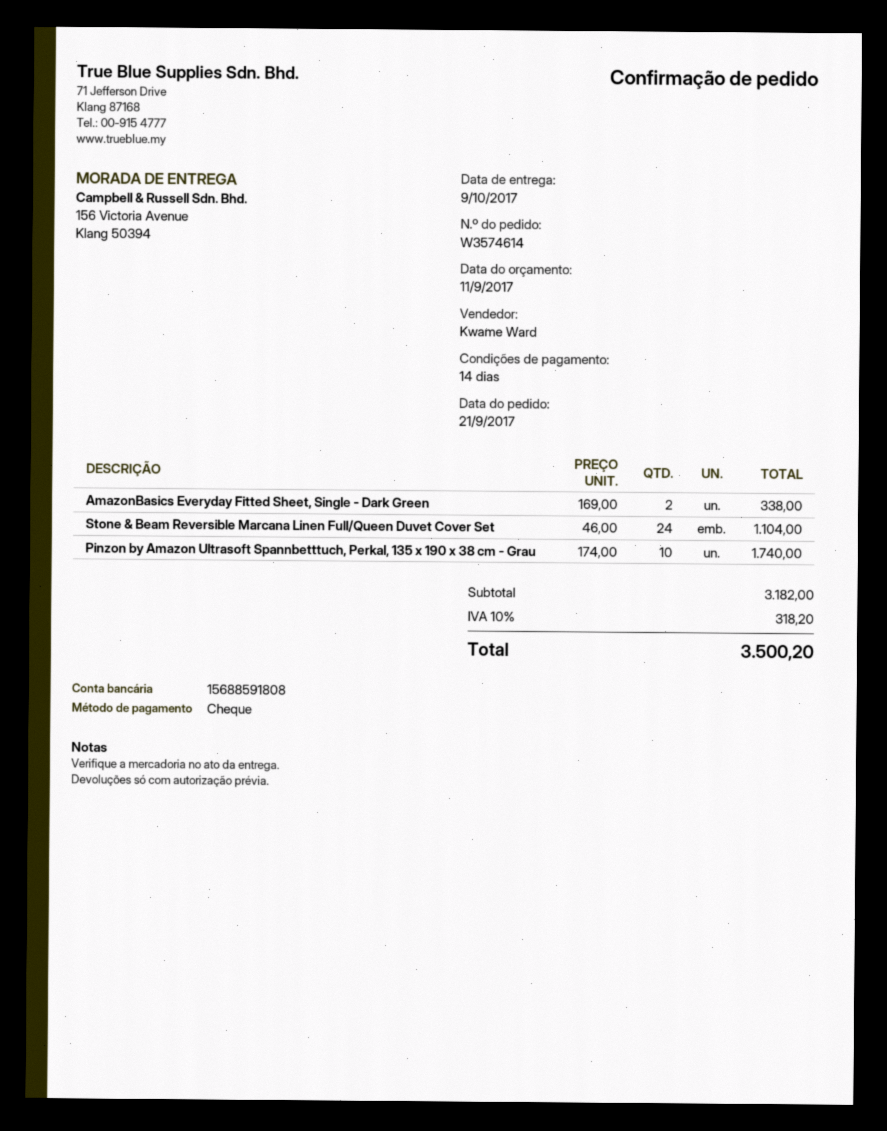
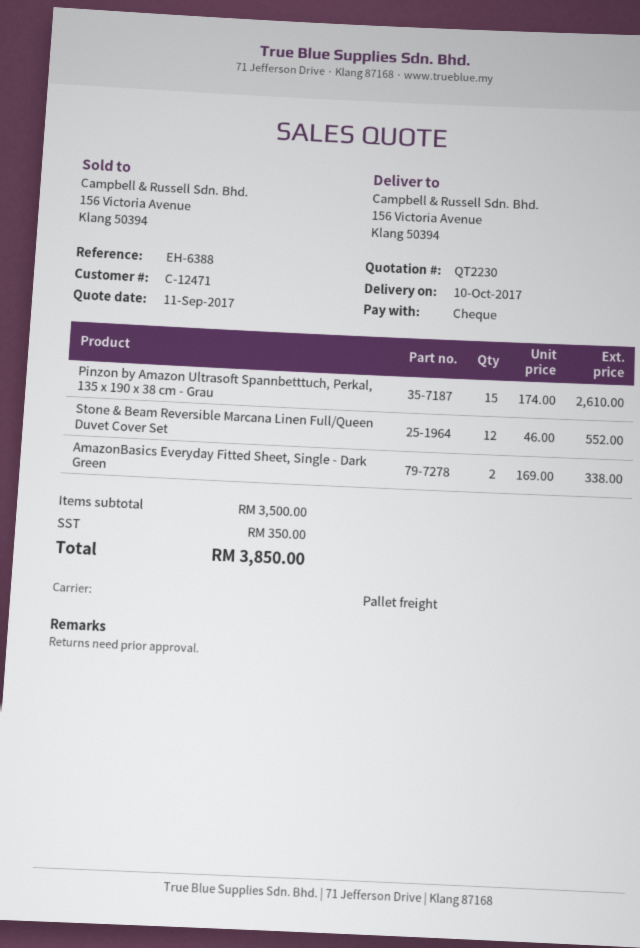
delivery date: 2017-10-09 -> 2017-10-10
Stone & Beam Reversible Marcana Linen Full/Queen Duvet Cover Set: 24 x 46.00 = 1104.00 -> 12 x 46.00 = 552.00
Pinzon by Amazon Ultrasoft Spannbetttuch, Perkal, 135 x 190 x 38 cm - Grau: 10 x 174.00 = 1740.00 -> 15 x 174.00 = 2610.00
subtotal: 3182.00 -> 3500.00
tax: 318.20 -> 350.00
total: 3500.20 -> 3850.00

